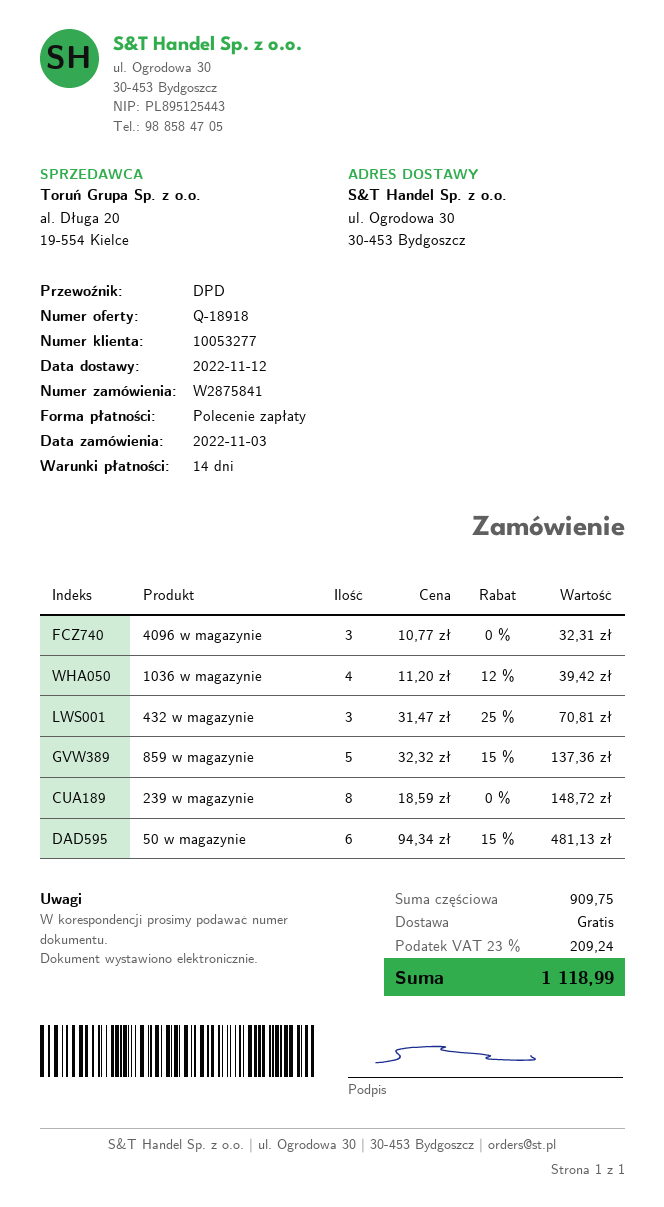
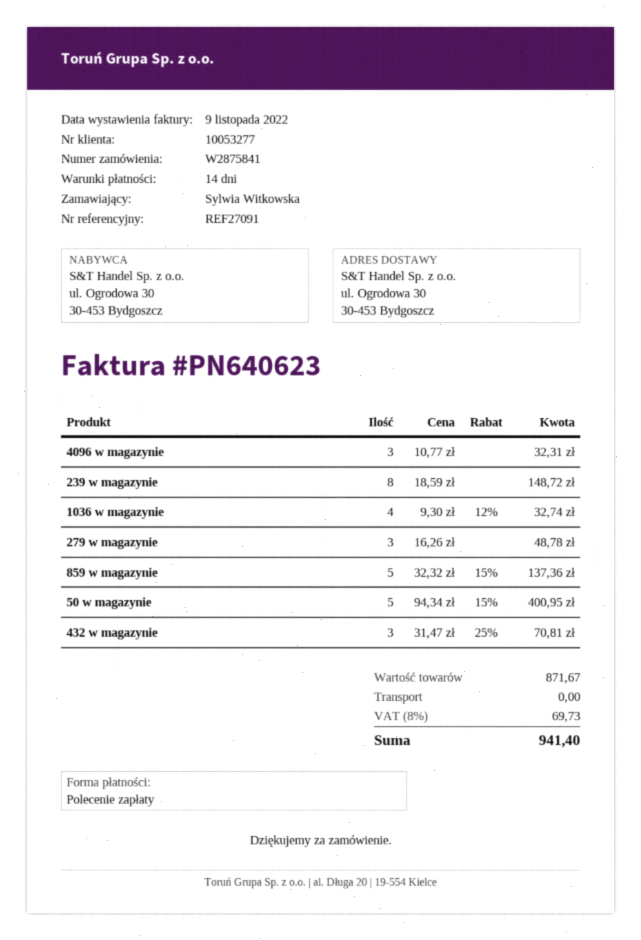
1036 w magazynie: 4 x 11.20 - 12% = 39.42 -> 4 x 9.30 - 12% = 32.74
50 w magazynie: 6 x 94.34 - 15% = 481.13 -> 5 x 94.34 - 15% = 400.95
279 w magazynie: none -> 3 x 16.26 = 48.78
subtotal: 909.75 -> 871.67
tax: 23% = 209.24 -> 8% = 69.73
total: 1118.99 -> 941.40

